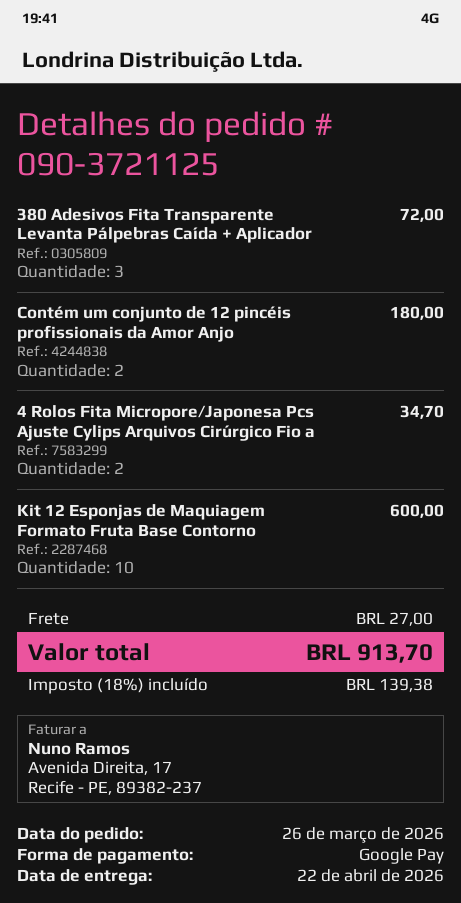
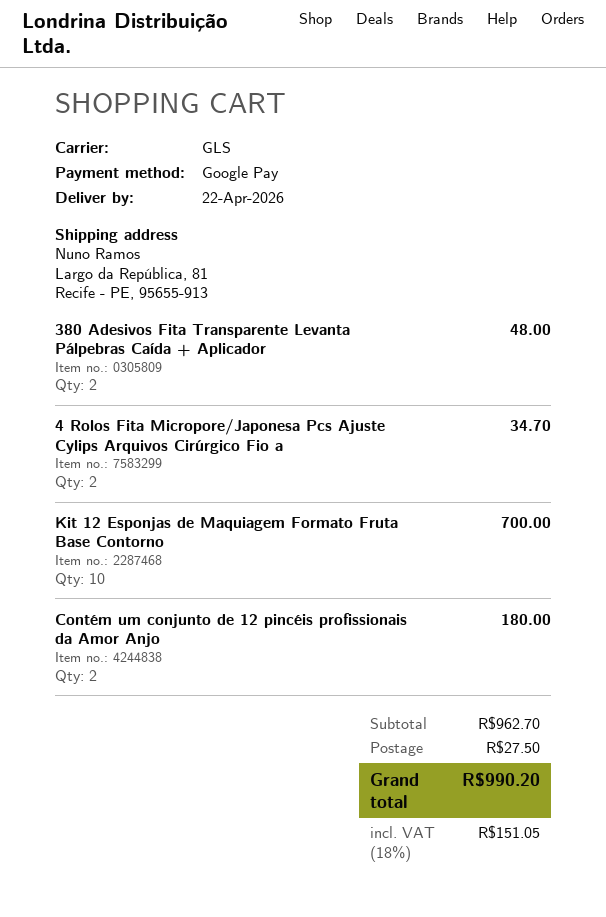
380 Adesivos Fita Transparente Levanta Pálpebras Caída + Aplicador: 3 for 72.00 -> 2 for 48.00
Kit 12 Esponjas de Maquiagem Formato Fruta Base Contorno: 10 for 600.00 -> 10 for 700.00
shipping: 27.00 -> 27.50
tax: 18% = 139.38 -> 18% = 151.05
total: 913.70 -> 990.20

